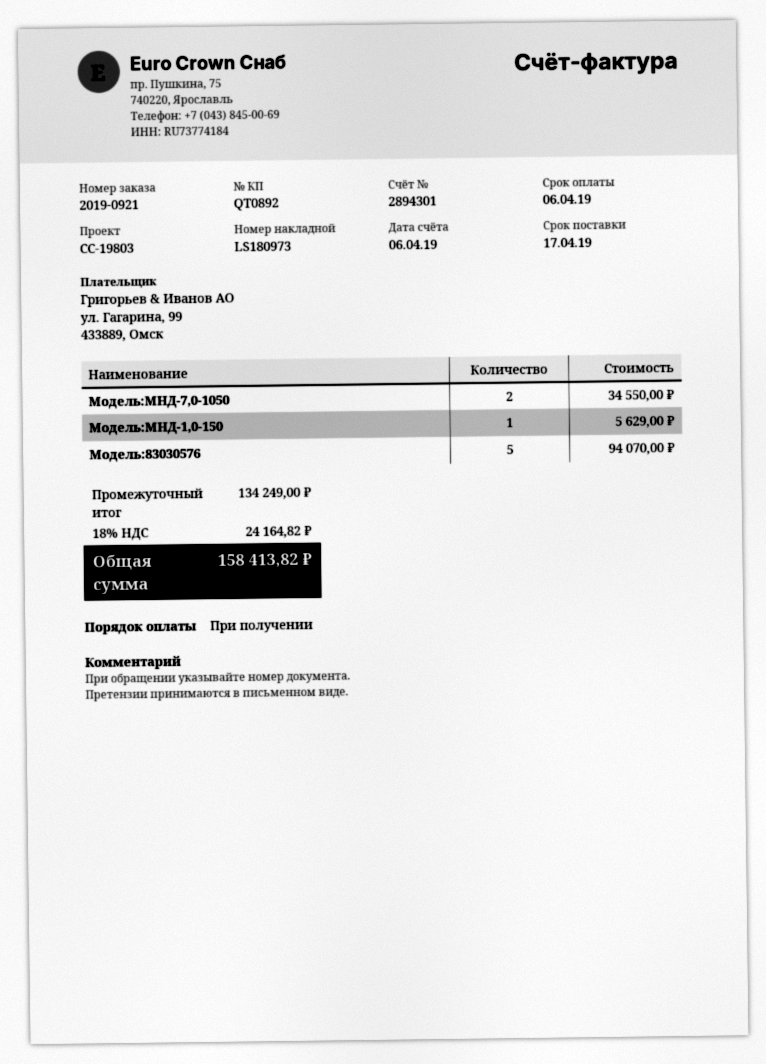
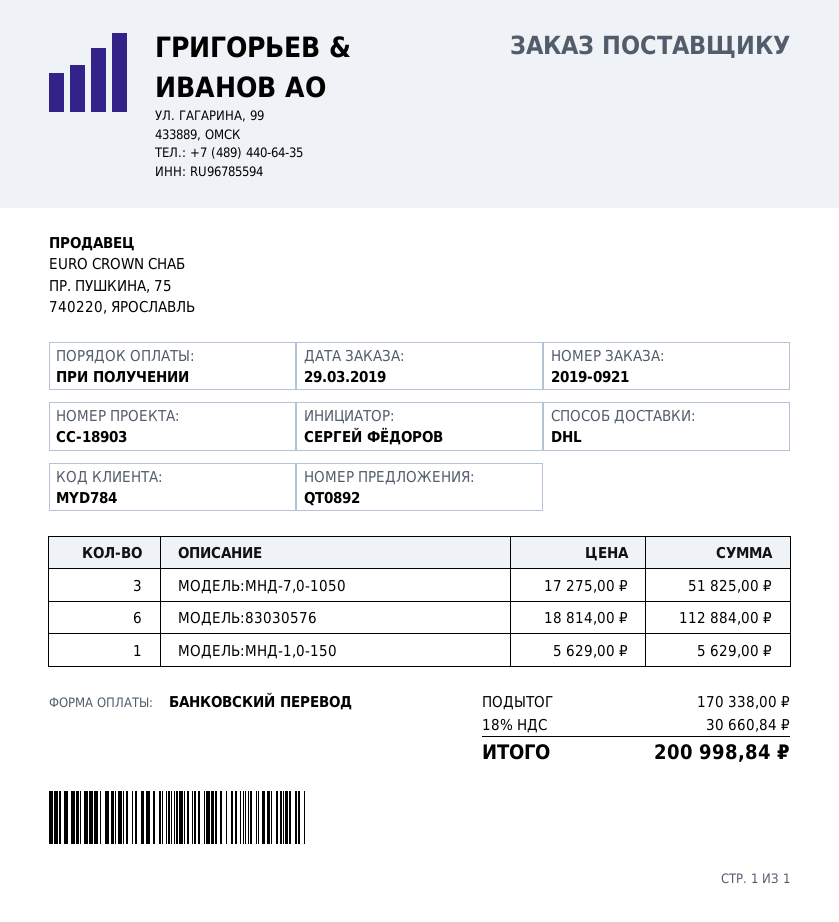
reference: CC-19803 -> CC-18903
Модель:МНД-7,0-1050: 2 for 34550.00 -> 3 for 51825.00
Модель:83030576: 5 for 94070.00 -> 6 for 112884.00
subtotal: 134249.00 -> 170338.00
tax: 18% = 24164.82 -> 18% = 30660.84
total: 158413.82 -> 200998.84

